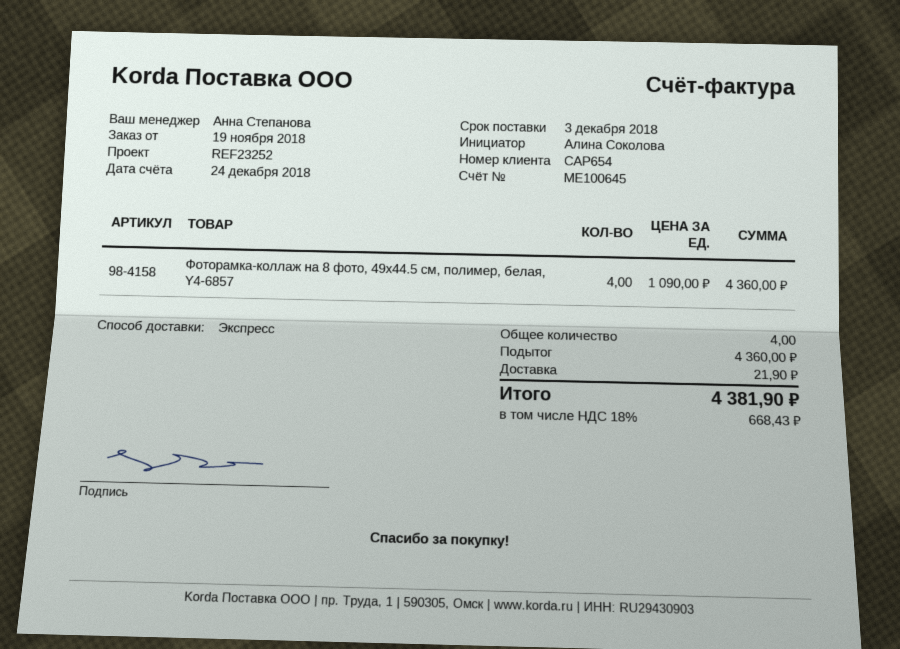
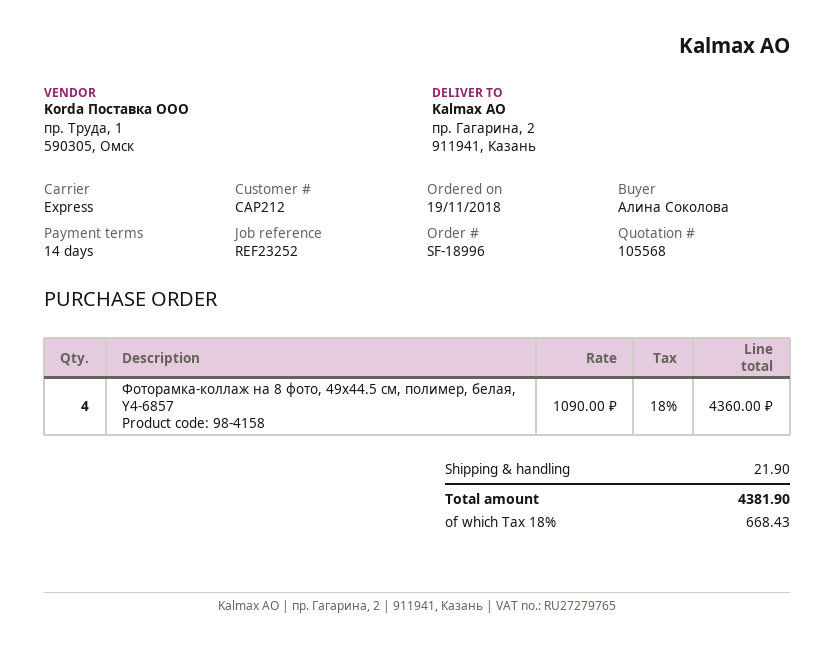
customer number: CAP654 -> CAP212

